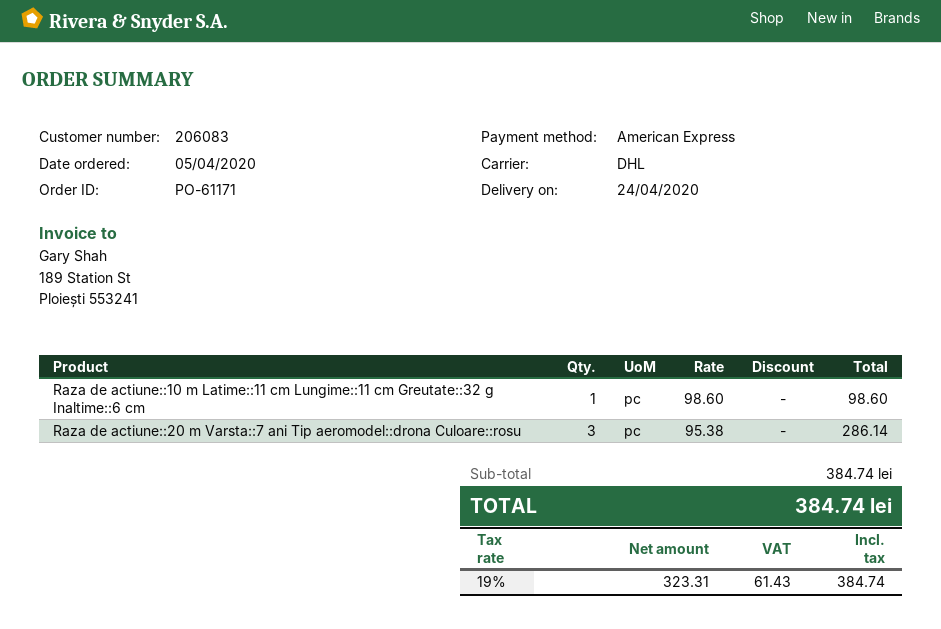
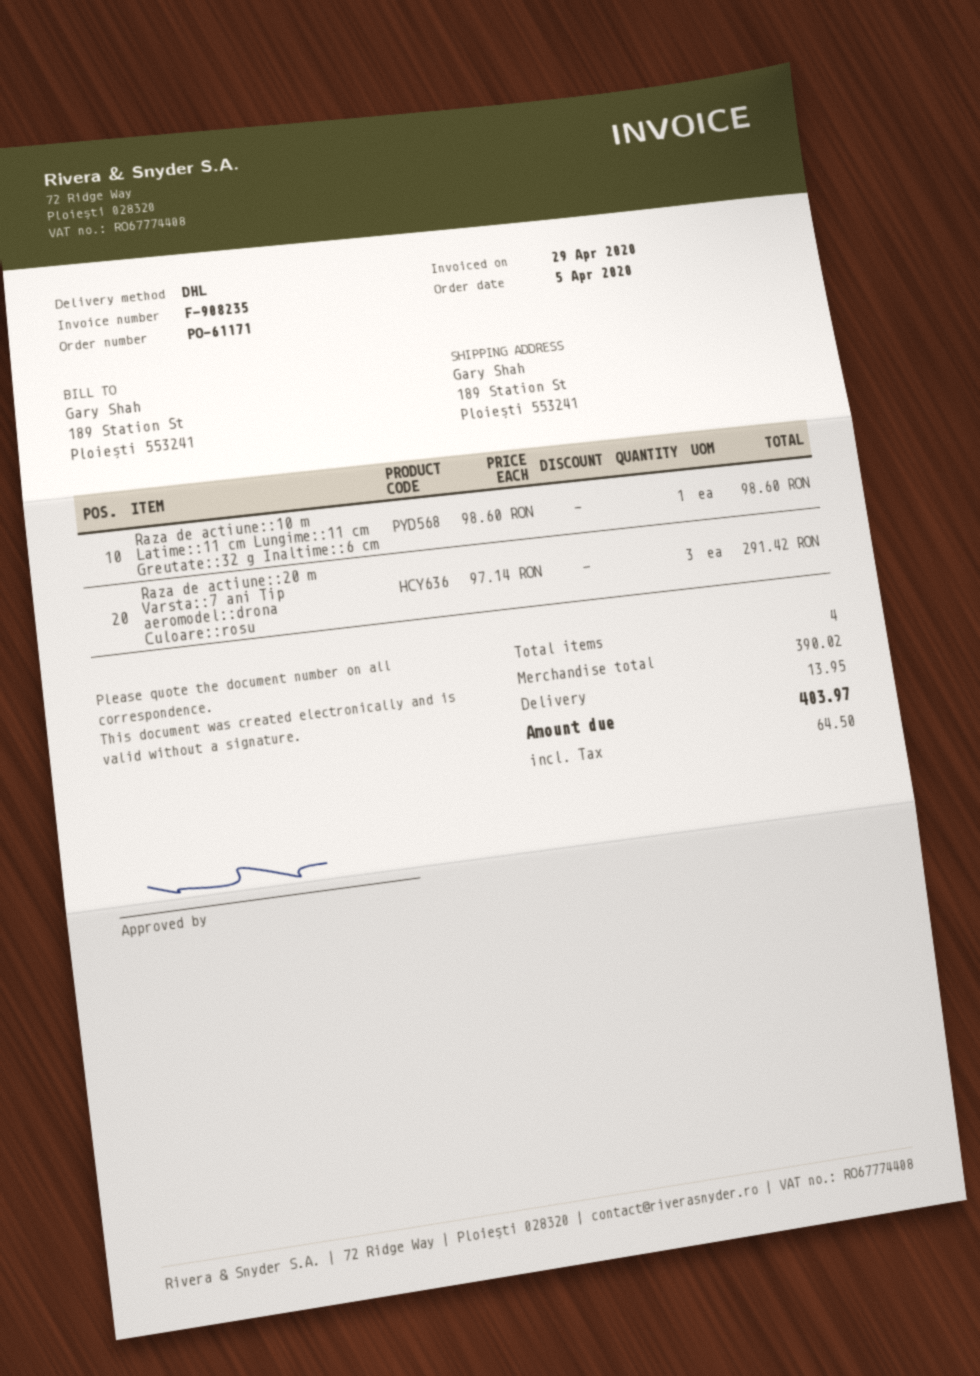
Raza de actiune::20 m Varsta::7 ani Tip aeromodel::drona Culoare::rosu: 3 x 95.38 = 286.14 -> 3 x 97.14 = 291.42
subtotal: 384.74 -> 390.02
shipping: none -> 13.95
tax: 61.43 -> 64.50
total: 384.74 -> 403.97

